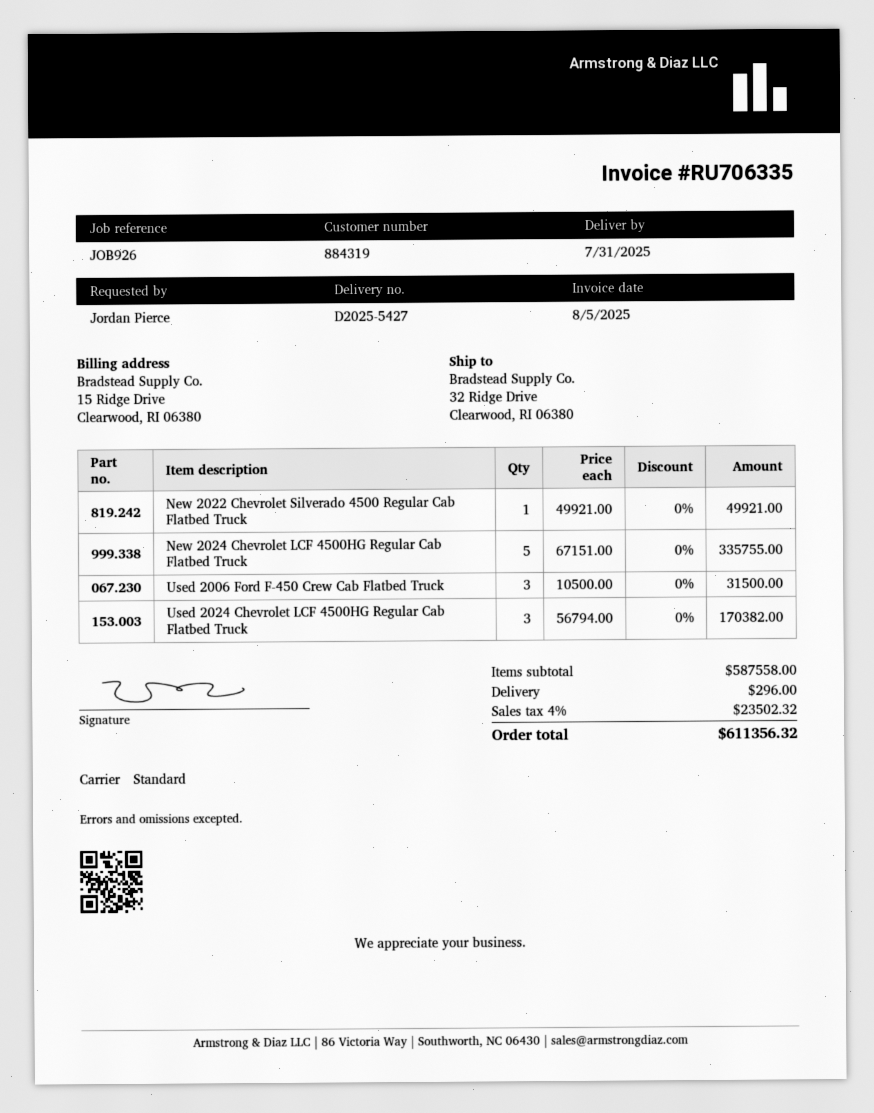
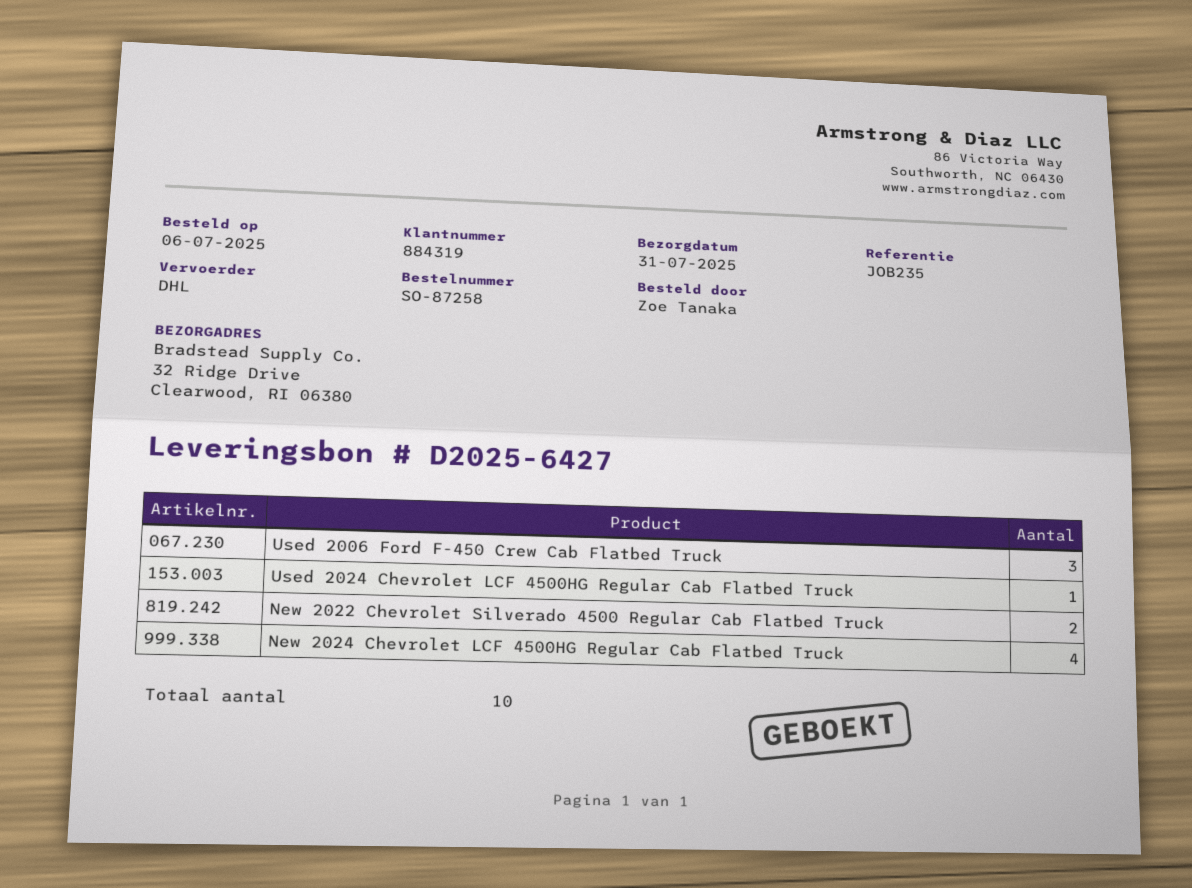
delivery note number: D2025-5427 -> D2025-6427
reference: JOB926 -> JOB235
ordered by: Jordan Pierce -> Zoe Tanaka
shipping method: standard -> DHL
New 2022 Chevrolet Silverado 4500 Regular Cab Flatbed Truck: 1 -> 2
New 2024 Chevrolet LCF 4500HG Regular Cab Flatbed Truck: 5 -> 4
Used 2024 Chevrolet LCF 4500HG Regular Cab Flatbed Truck: 3 -> 1

